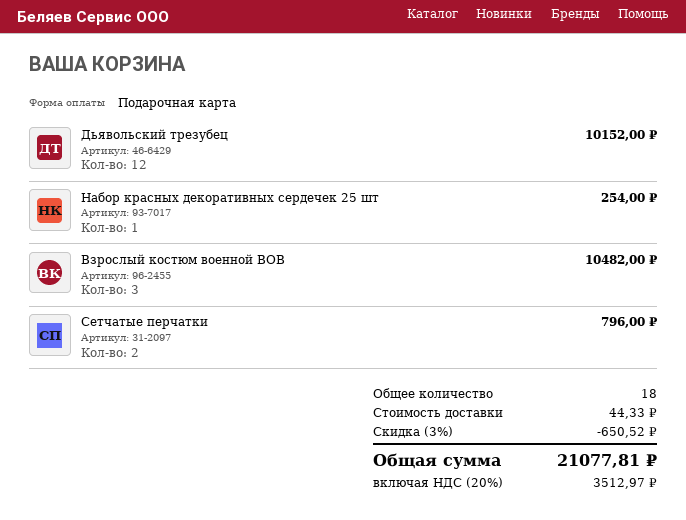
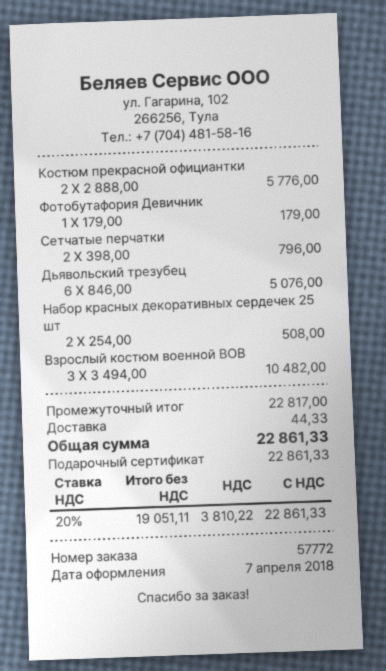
Дьявольский трезубец: 12 for 10152.00 -> 6 for 5076.00
Набор красных декоративных сердечек 25 шт: 1 for 254.00 -> 2 for 508.00
Костюм прекрасной официантки: none -> 2 for 5776.00
Фотобутафория Девичник: none -> 1 for 179.00
discount: 3% = 650.52 -> none
tax: 20% = 3512.97 -> 20% = 3810.22
total: 21077.81 -> 22861.33

